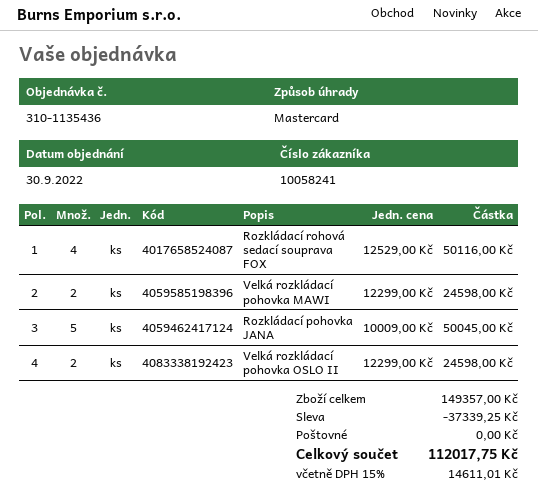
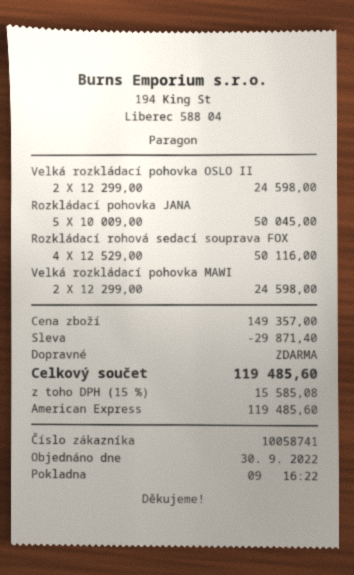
customer number: 10058241 -> 10058741
payment method: Mastercard -> American Express
discount: 37339.25 -> 29871.40
tax: 15% = 14611.01 -> 15% = 15585.08
total: 112017.75 -> 119485.60

